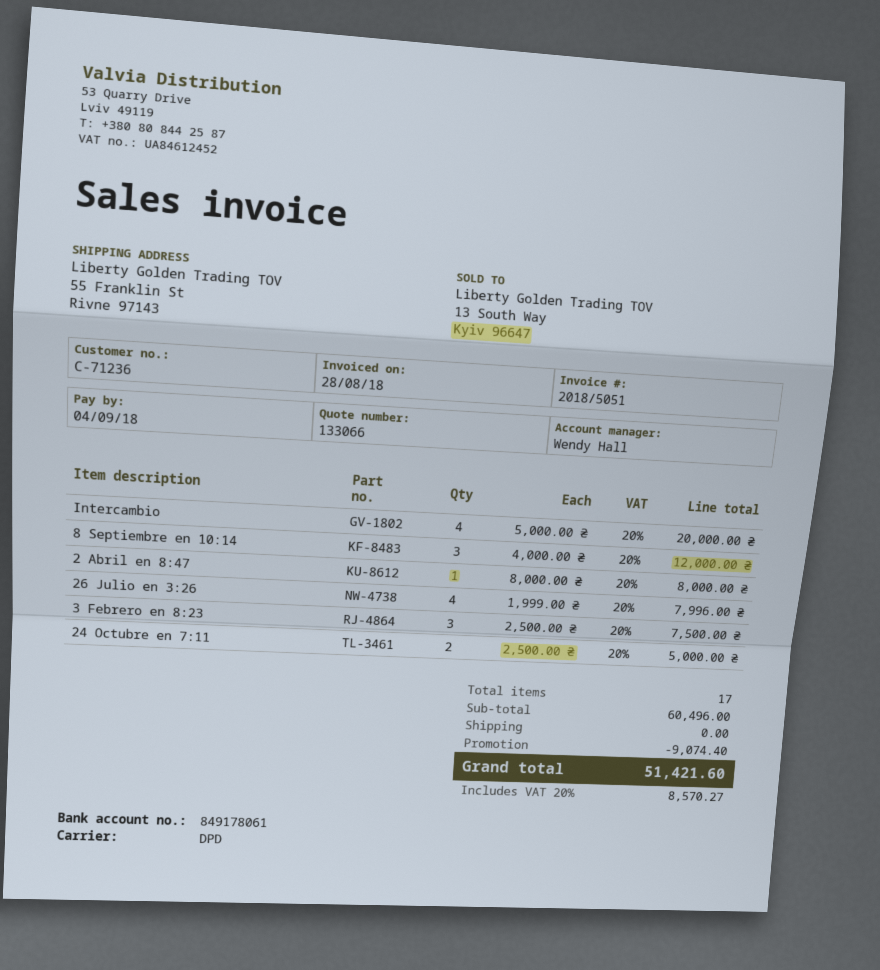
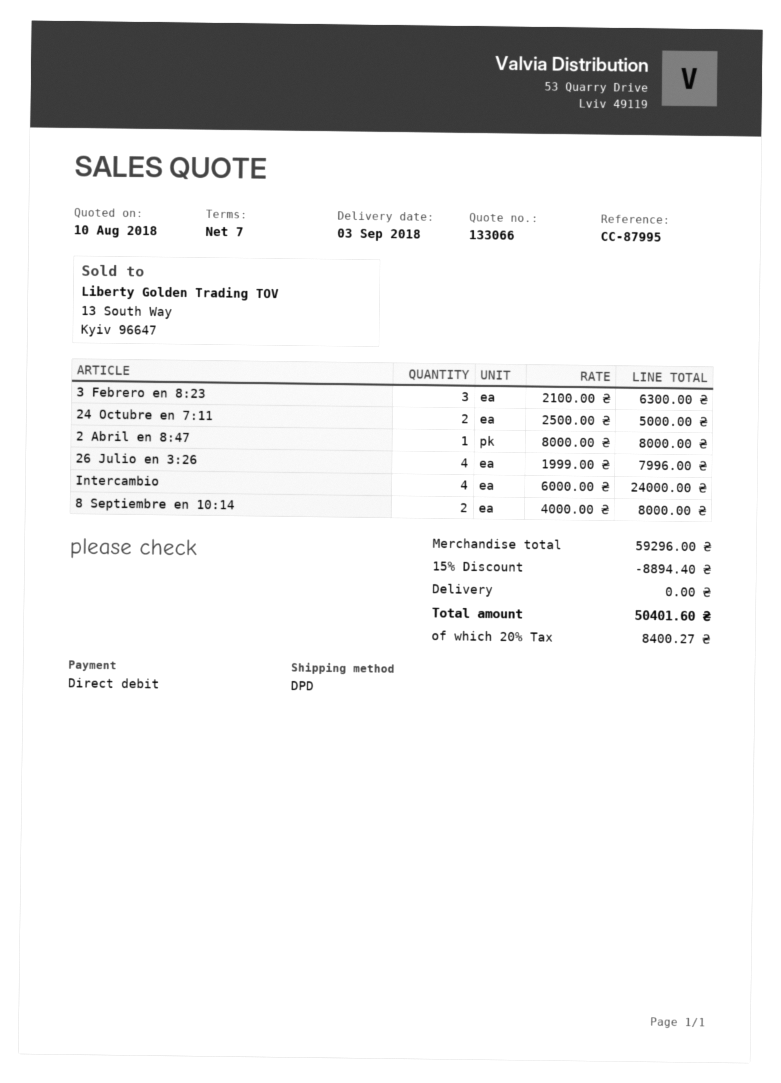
Intercambio: 4 x 5000.00 = 20000.00 -> 4 x 6000.00 = 24000.00
8 Septiembre en 10:14: 3 x 4000.00 = 12000.00 -> 2 x 4000.00 = 8000.00
3 Febrero en 8:23: 3 x 2500.00 = 7500.00 -> 3 x 2100.00 = 6300.00
subtotal: 60496.00 -> 59296.00
discount: 9074.40 -> 8894.40
tax: 20% = 8570.27 -> 20% = 8400.27
total: 51421.60 -> 50401.60

